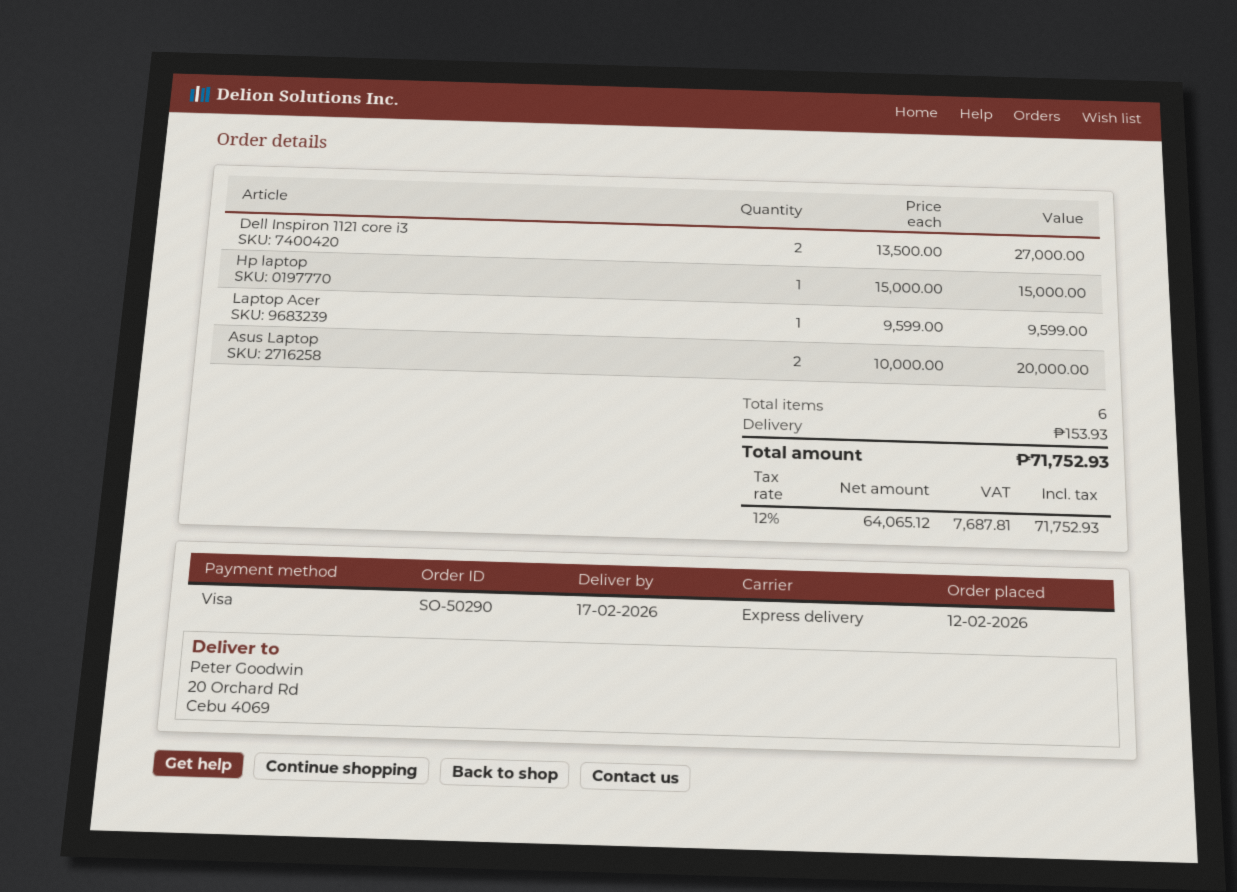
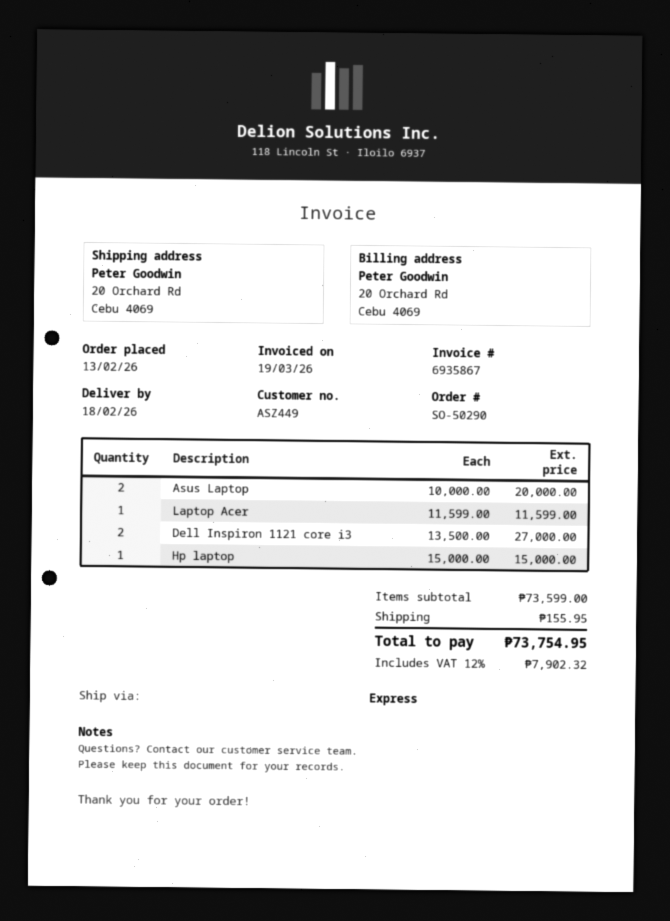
order date: 2026-02-12 -> 2026-02-13
delivery date: 2026-02-17 -> 2026-02-18
Laptop Acer: 1 x 9599.00 = 9599.00 -> 1 x 11599.00 = 11599.00
shipping: 153.93 -> 155.95
tax: 12% = 7687.81 -> 12% = 7902.32
total: 71752.93 -> 73754.95

